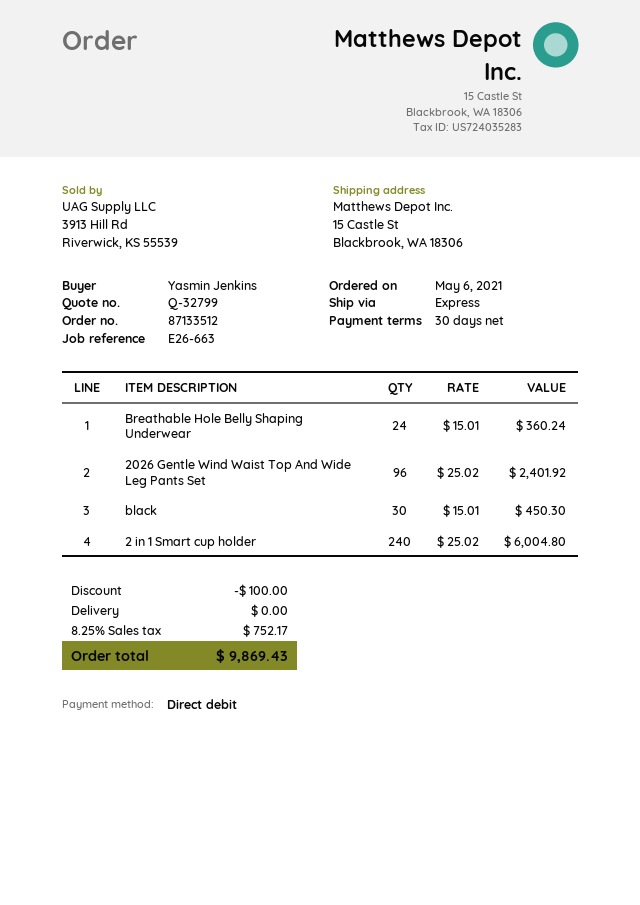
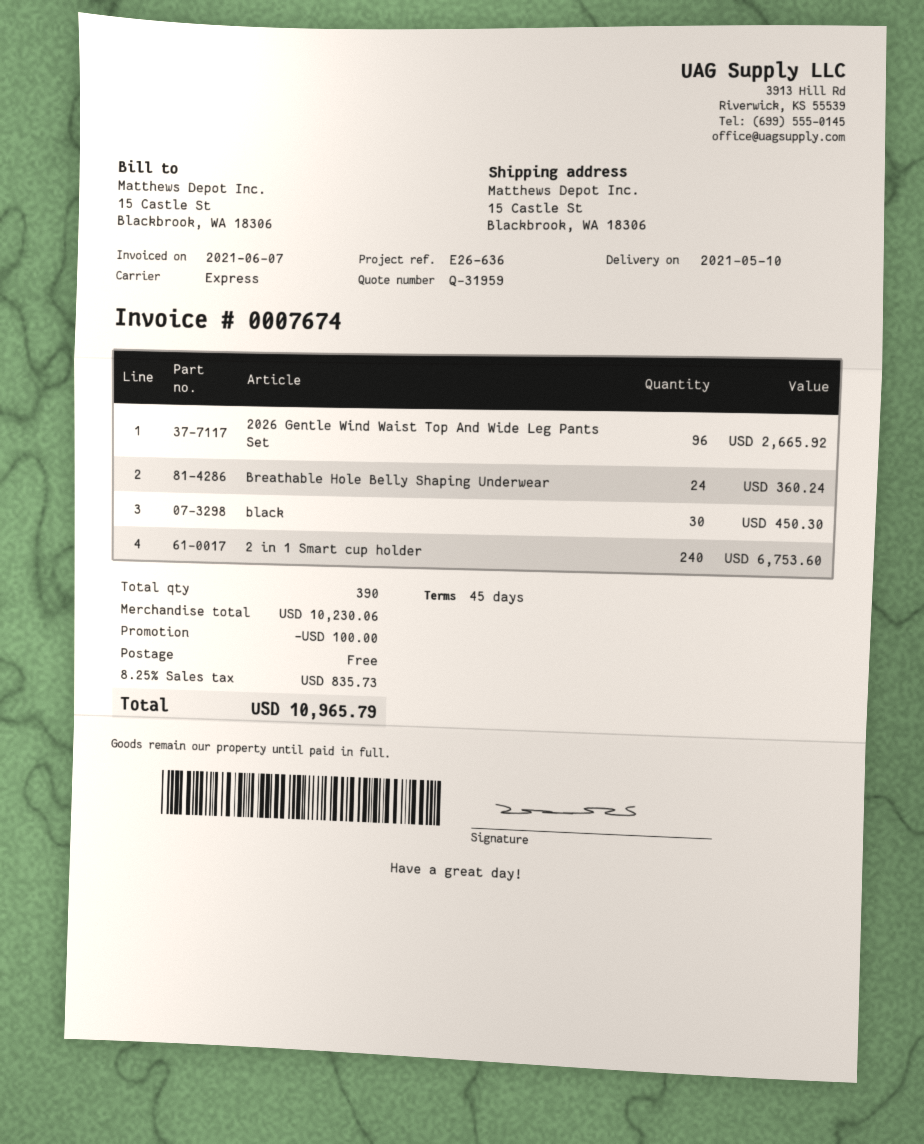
quote number: Q-32799 -> Q-31959
payment terms: 30 days -> 45 days
reference: E26-663 -> E26-636
2026 Gentle Wind Waist Top And Wide Leg Pants Set: 96 for 2401.92 -> 96 for 2665.92
2 in 1 Smart cup holder: 240 for 6004.80 -> 240 for 6753.60
tax: 8.25% = 752.17 -> 8.25% = 835.73
total: 9869.43 -> 10965.79

